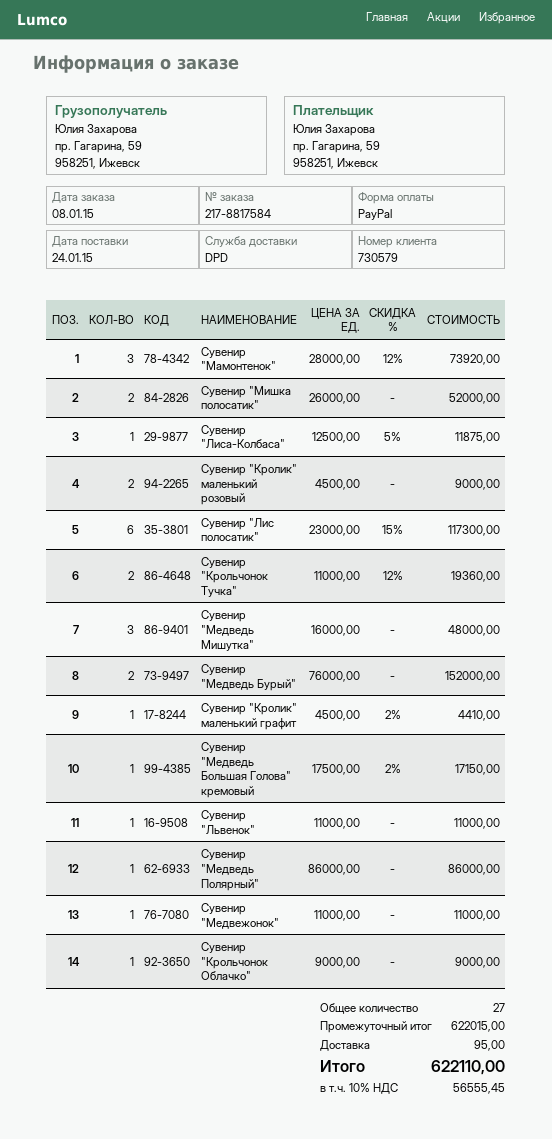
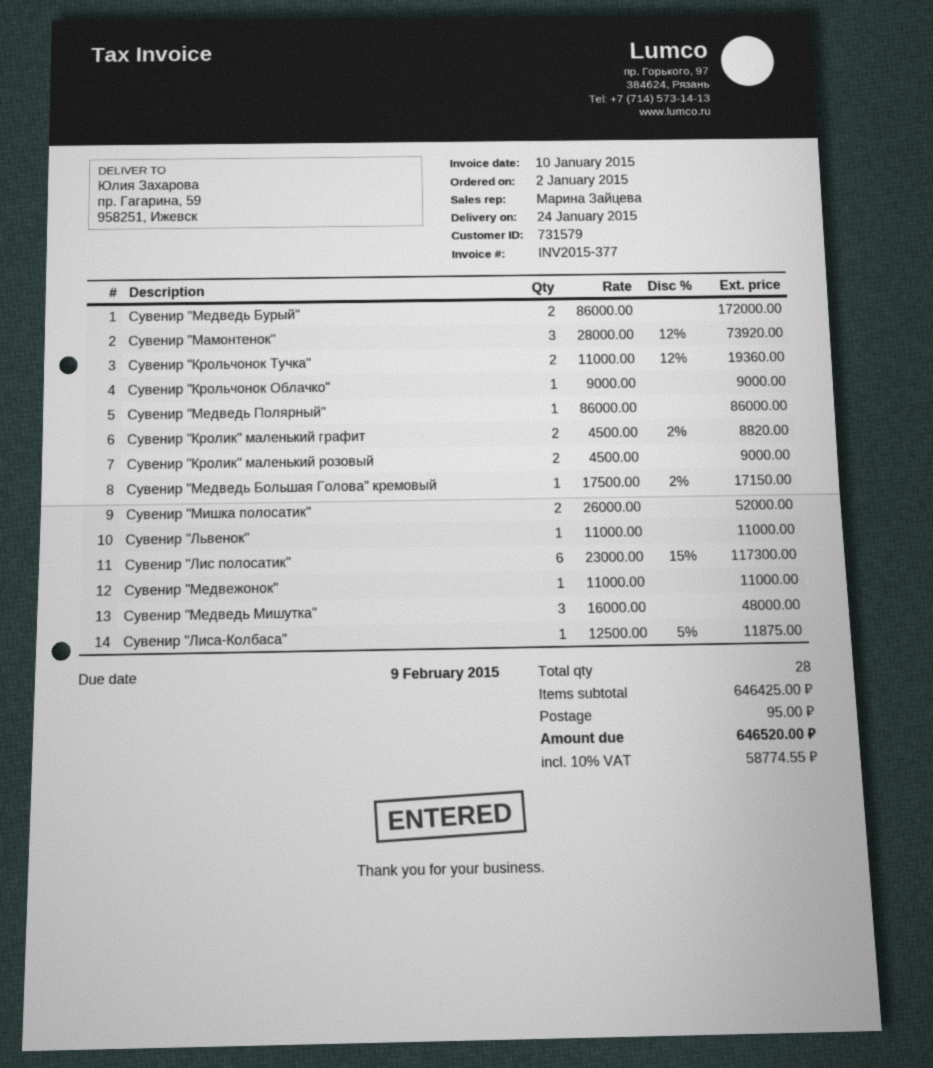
order date: 2015-01-08 -> 2015-01-02
customer number: 730579 -> 731579
Сувенир "Медведь Бурый": 2 x 76000.00 = 152000.00 -> 2 x 86000.00 = 172000.00
Сувенир "Кролик" маленький графит: 1 x 4500.00 - 2% = 4410.00 -> 2 x 4500.00 - 2% = 8820.00
total quantity: 27 -> 28
subtotal: 622015.00 -> 646425.00
tax: 10% = 56555.45 -> 10% = 58774.55
total: 622110.00 -> 646520.00

